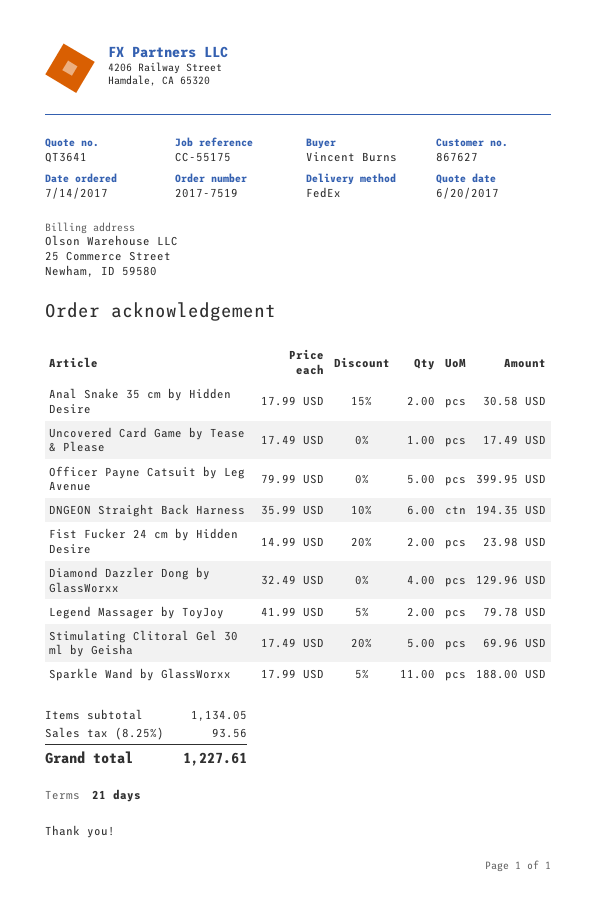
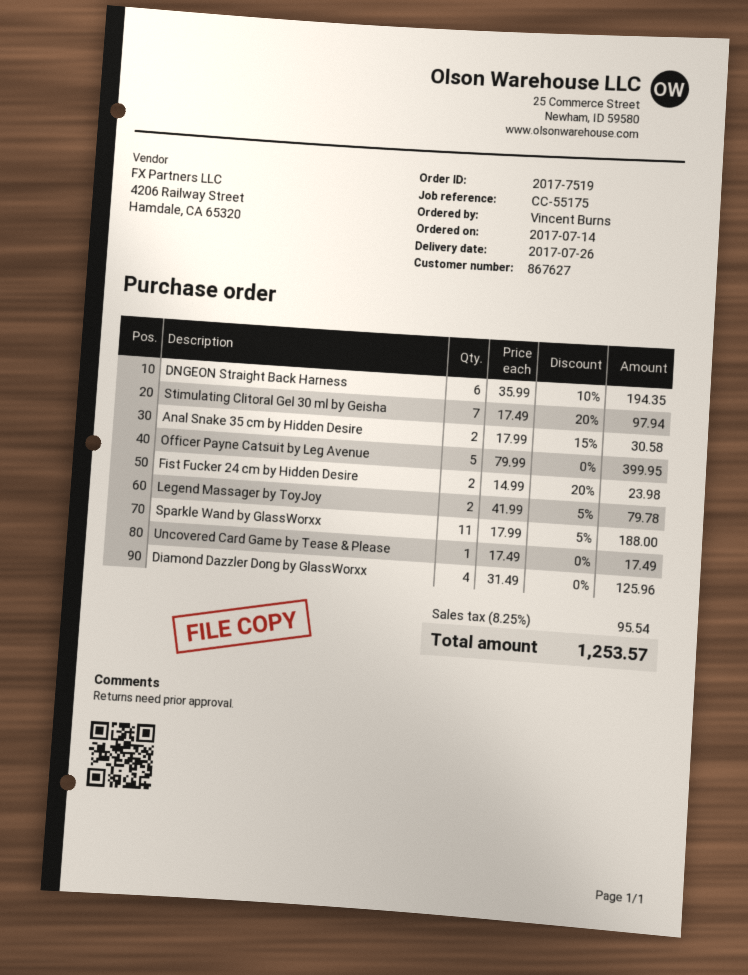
Diamond Dazzler Dong by GlassWorxx: 4 x 32.49 = 129.96 -> 4 x 31.49 = 125.96
Stimulating Clitoral Gel 30 ml by Geisha: 5 x 17.49 - 20% = 69.96 -> 7 x 17.49 - 20% = 97.94
tax: 8.25% = 93.56 -> 8.25% = 95.54
total: 1227.61 -> 1253.57

